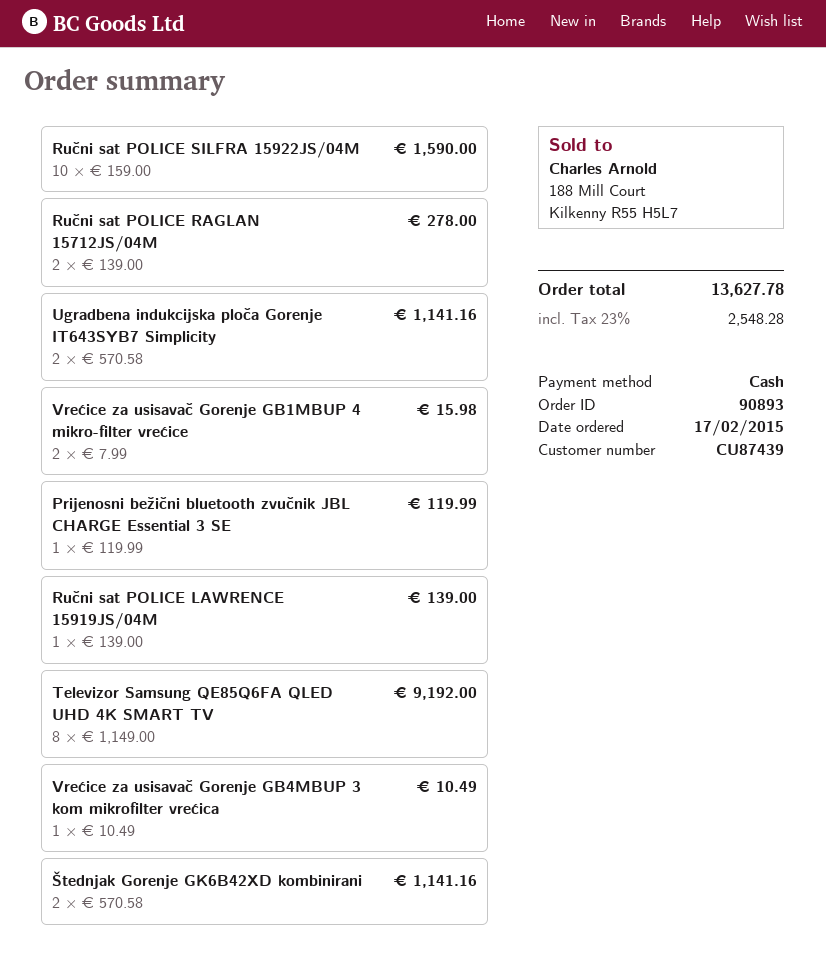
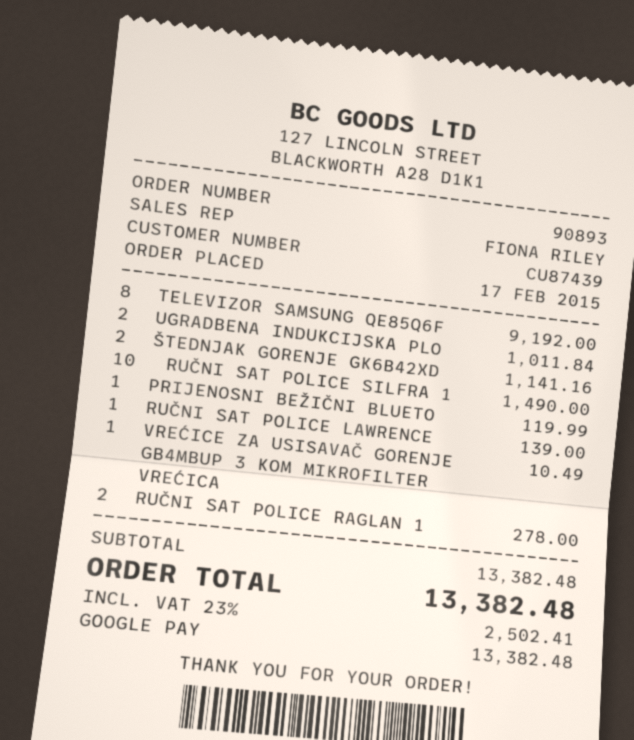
payment method: cash -> Google Pay
Ručni sat POLICE SILFRA 15922JS/04M: 10 for 1590.00 -> 10 for 1490.00
Ugradbena indukcijska ploča Gorenje IT643SYB7 Simplicity: 2 for 1141.16 -> 2 for 1011.84
Vrećice za usisavač Gorenje GB1MBUP 4 mikro-filter vrećice: 2 for 15.98 -> none
tax: 23% = 2548.28 -> 23% = 2502.41
total: 13627.78 -> 13382.48

